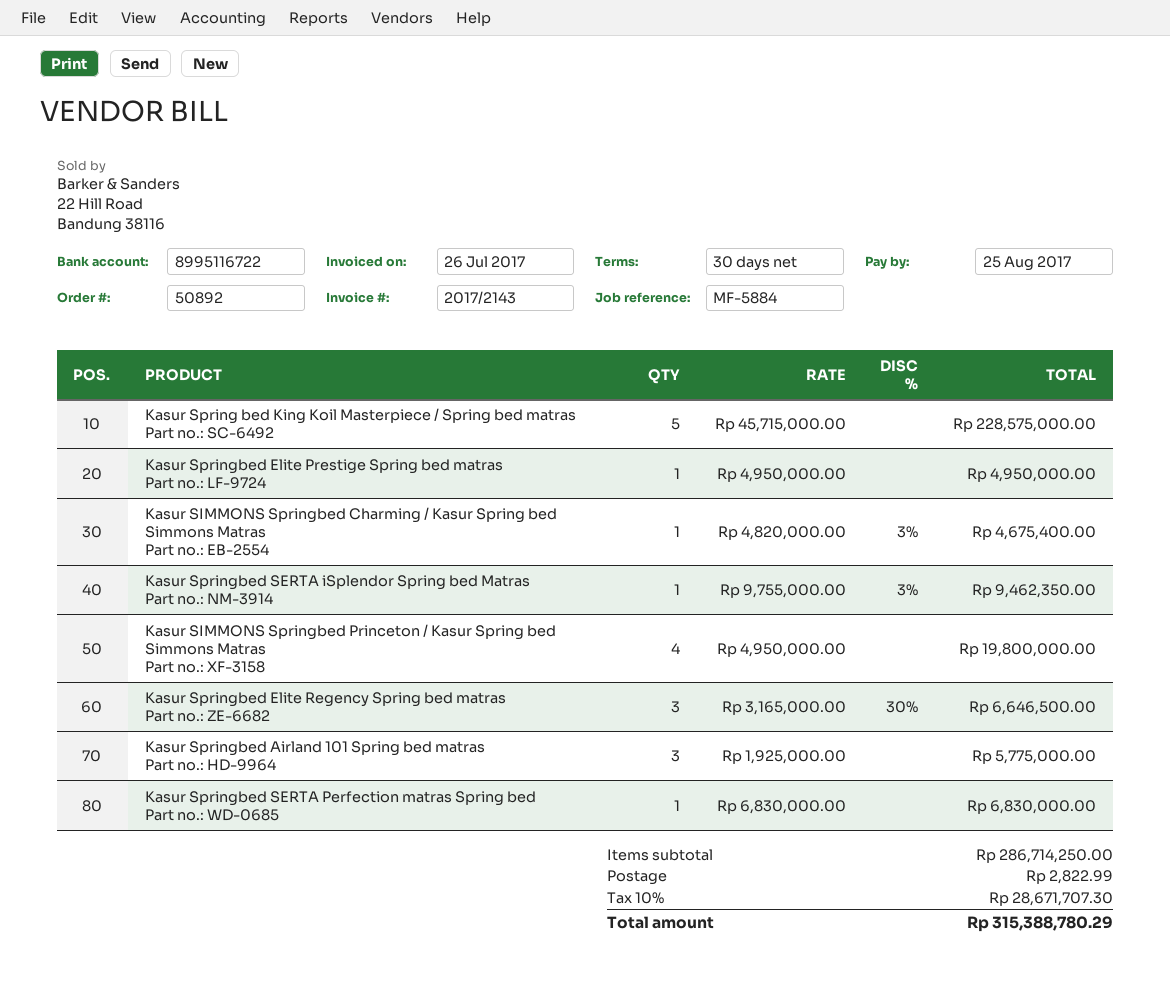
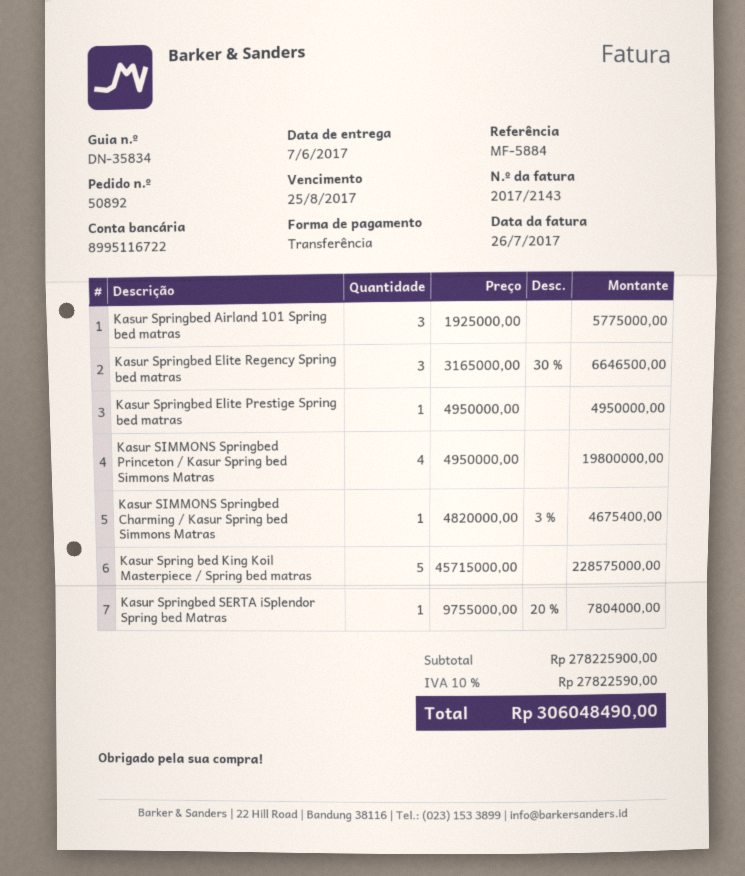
Kasur Springbed SERTA iSplendor Spring bed Matras: 1 x 9755000.00 - 3% = 9462350.00 -> 1 x 9755000.00 - 20% = 7804000.00
Kasur Springbed SERTA Perfection matras Spring bed: 1 x 6830000.00 = 6830000.00 -> none
subtotal: 286714250.00 -> 278225900.00
shipping: 2822.99 -> none
tax: 10% = 28671707.30 -> 10% = 27822590.00
total: 315388780.29 -> 306048490.00

